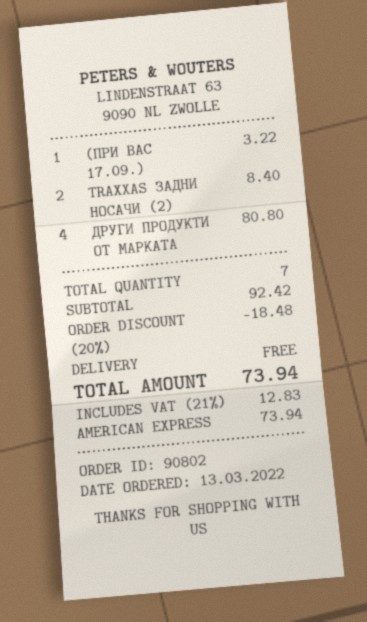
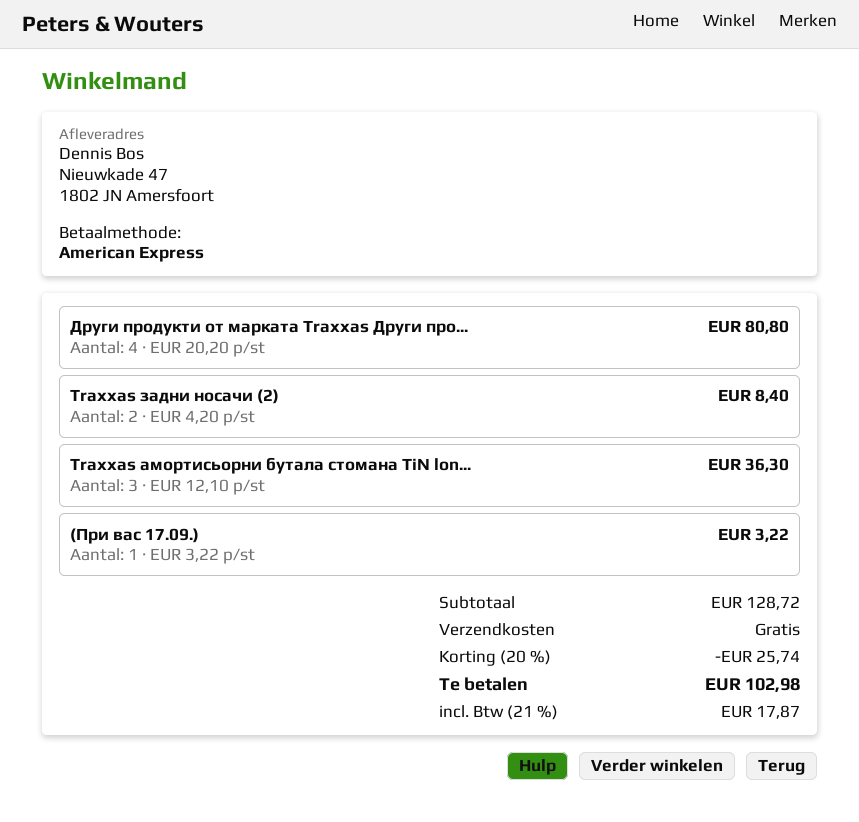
Traxxas амортисьорни бутала стомана TiN lon...: none -> 3 for 36.30
subtotal: 92.42 -> 128.72
discount: 20% = 18.48 -> 20% = 25.74
tax: 21% = 12.83 -> 21% = 17.87
total: 73.94 -> 102.98

